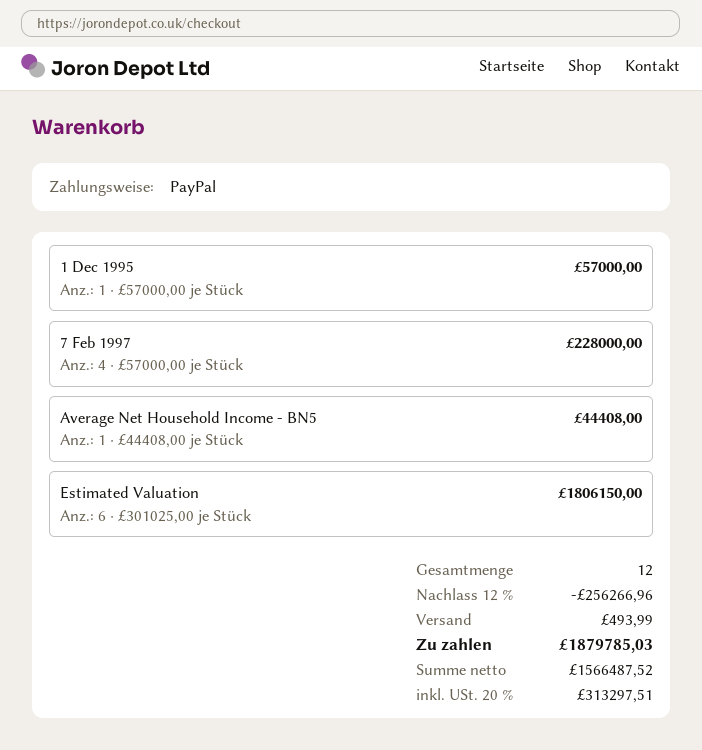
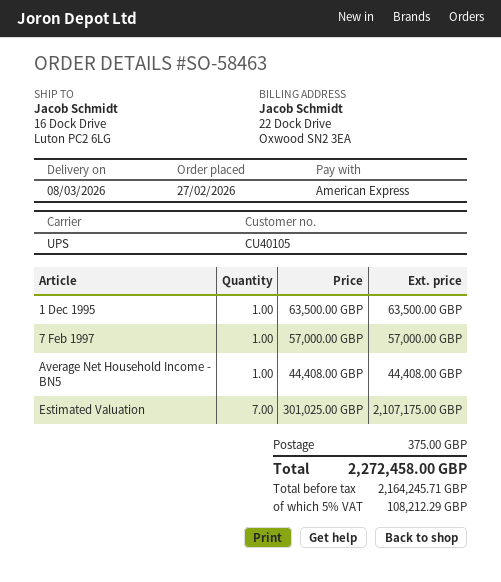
payment method: PayPal -> American Express
1 Dec 1995: 1 x 57000.00 = 57000.00 -> 1 x 63500.00 = 63500.00
7 Feb 1997: 4 x 57000.00 = 228000.00 -> 1 x 57000.00 = 57000.00
Estimated Valuation: 6 x 301025.00 = 1806150.00 -> 7 x 301025.00 = 2107175.00
discount: 12% = 256266.96 -> none
shipping: 493.99 -> 375.00
net: 1566487.52 -> 2164245.71
tax: 20% = 313297.51 -> 5% = 108212.29
total: 1879785.03 -> 2272458.00

